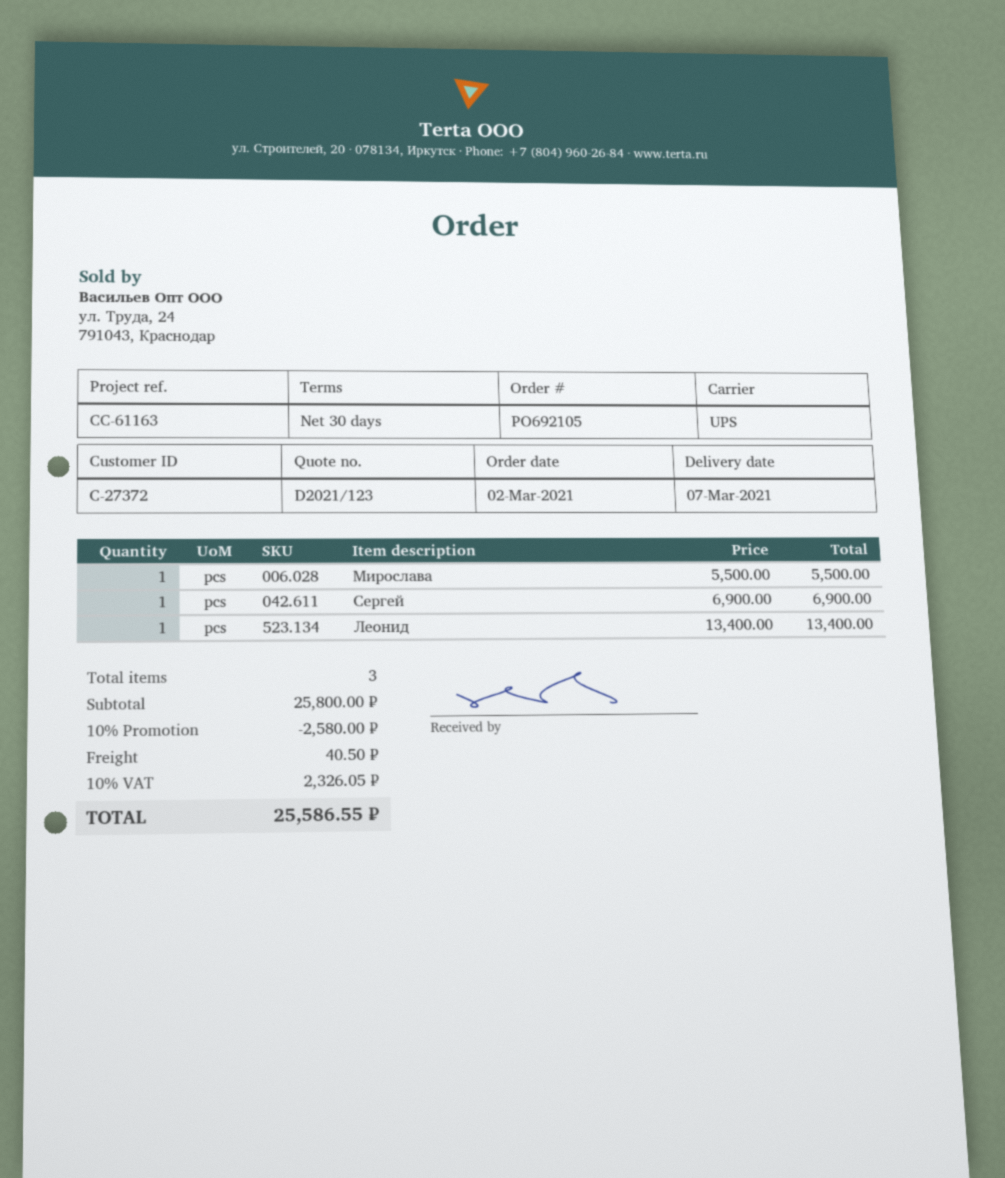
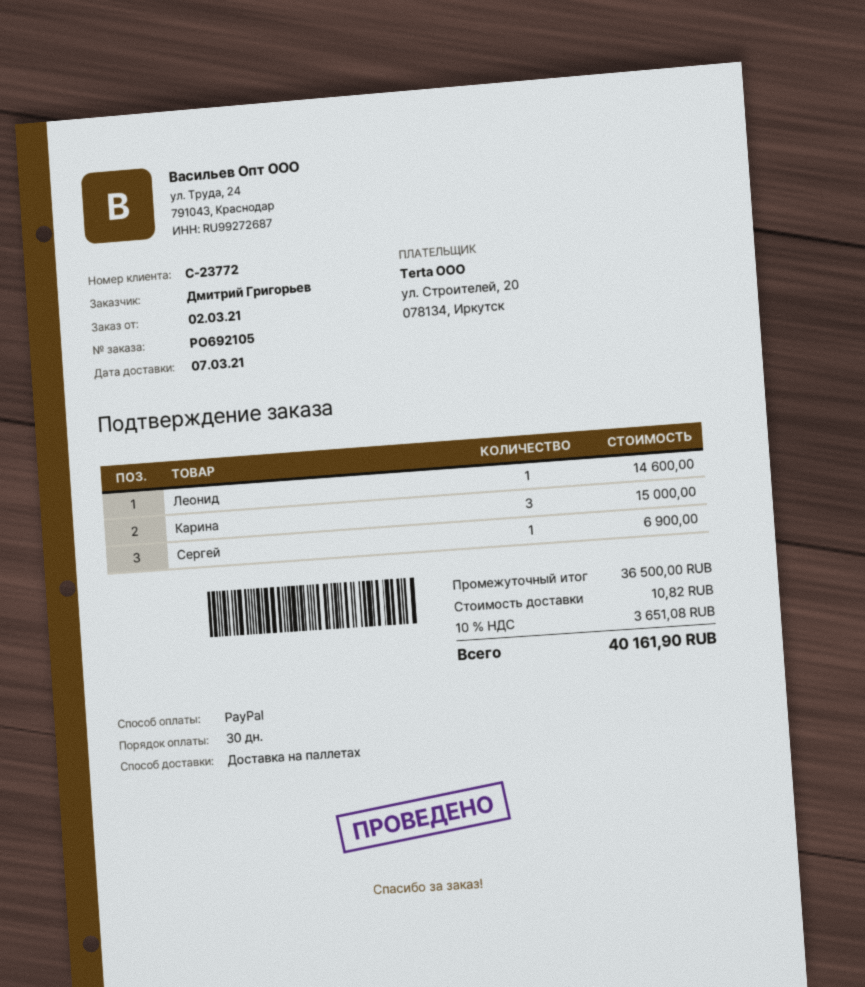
customer number: C-27372 -> C-23772
shipping method: UPS -> pallet freight
Мирослава: 1 for 5500.00 -> none
Леонид: 1 for 13400.00 -> 1 for 14600.00
Карина: none -> 3 for 15000.00
subtotal: 25800.00 -> 36500.00
discount: 10% = 2580.00 -> none
shipping: 40.50 -> 10.82
tax: 10% = 2326.05 -> 10% = 3651.08
total: 25586.55 -> 40161.90

